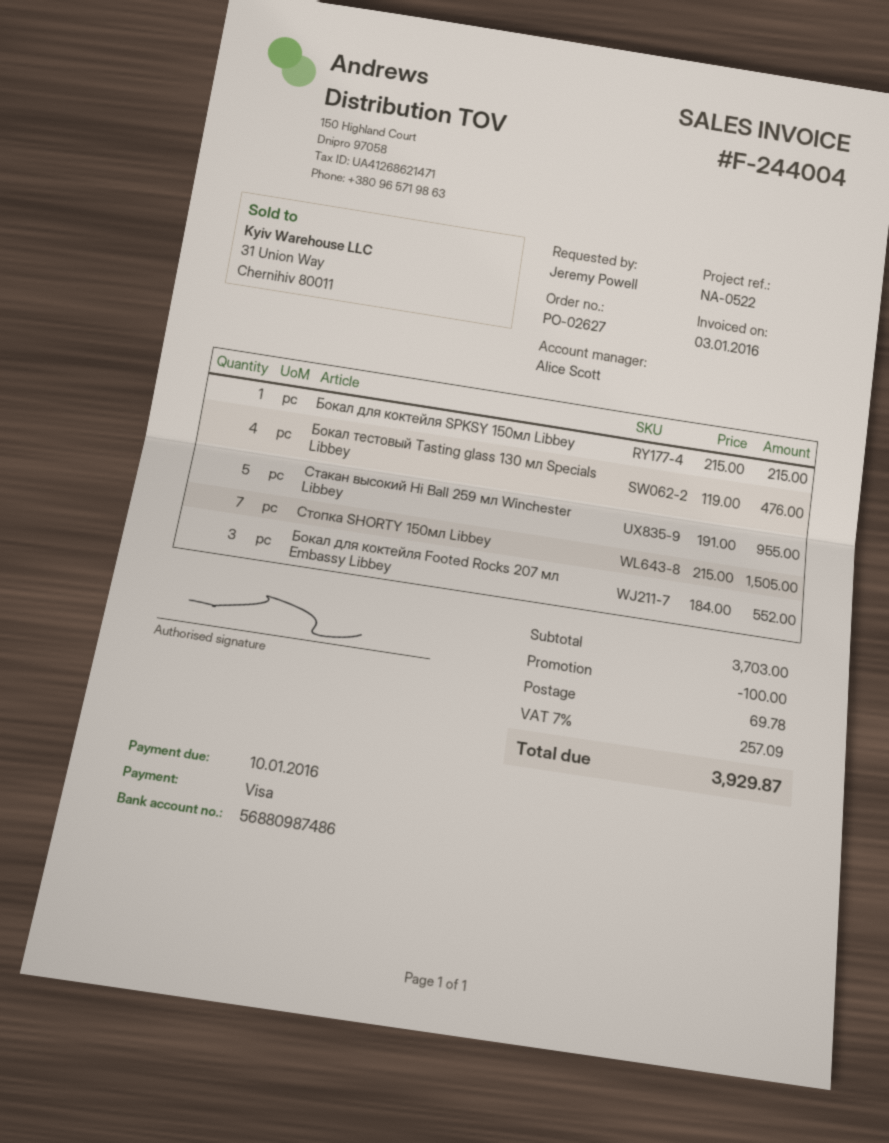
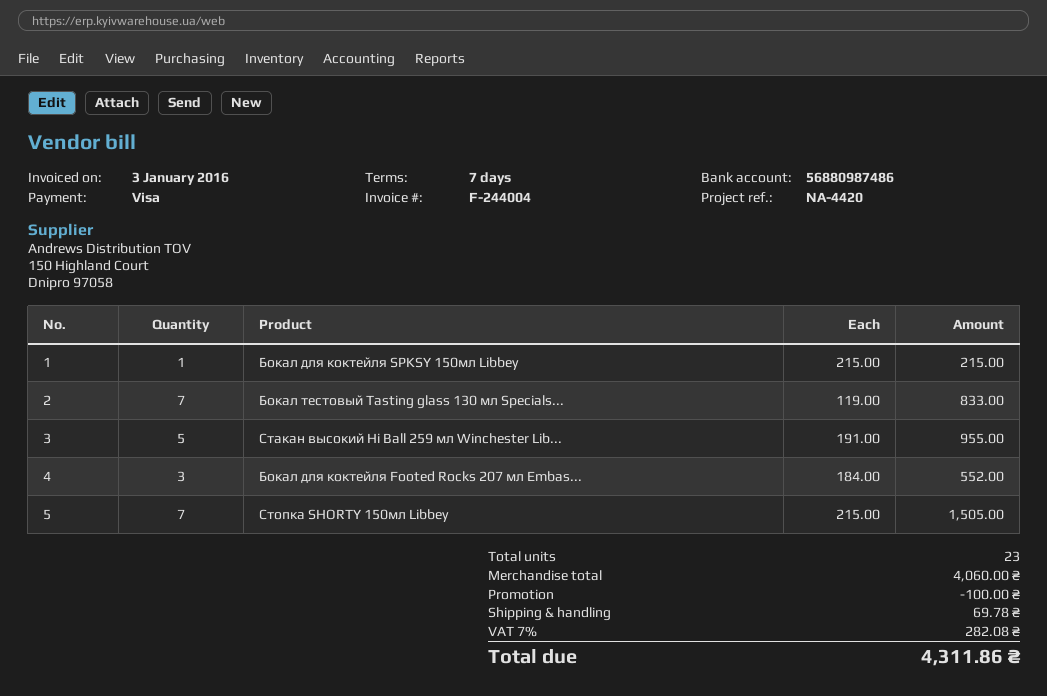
reference: NA-0522 -> NA-4420
Бокал тестовый Tasting glass 130 мл Specials Libbey: 4 x 119.00 = 476.00 -> 7 x 119.00 = 833.00
subtotal: 3703.00 -> 4060.00
tax: 7% = 257.09 -> 7% = 282.08
total: 3929.87 -> 4311.86

